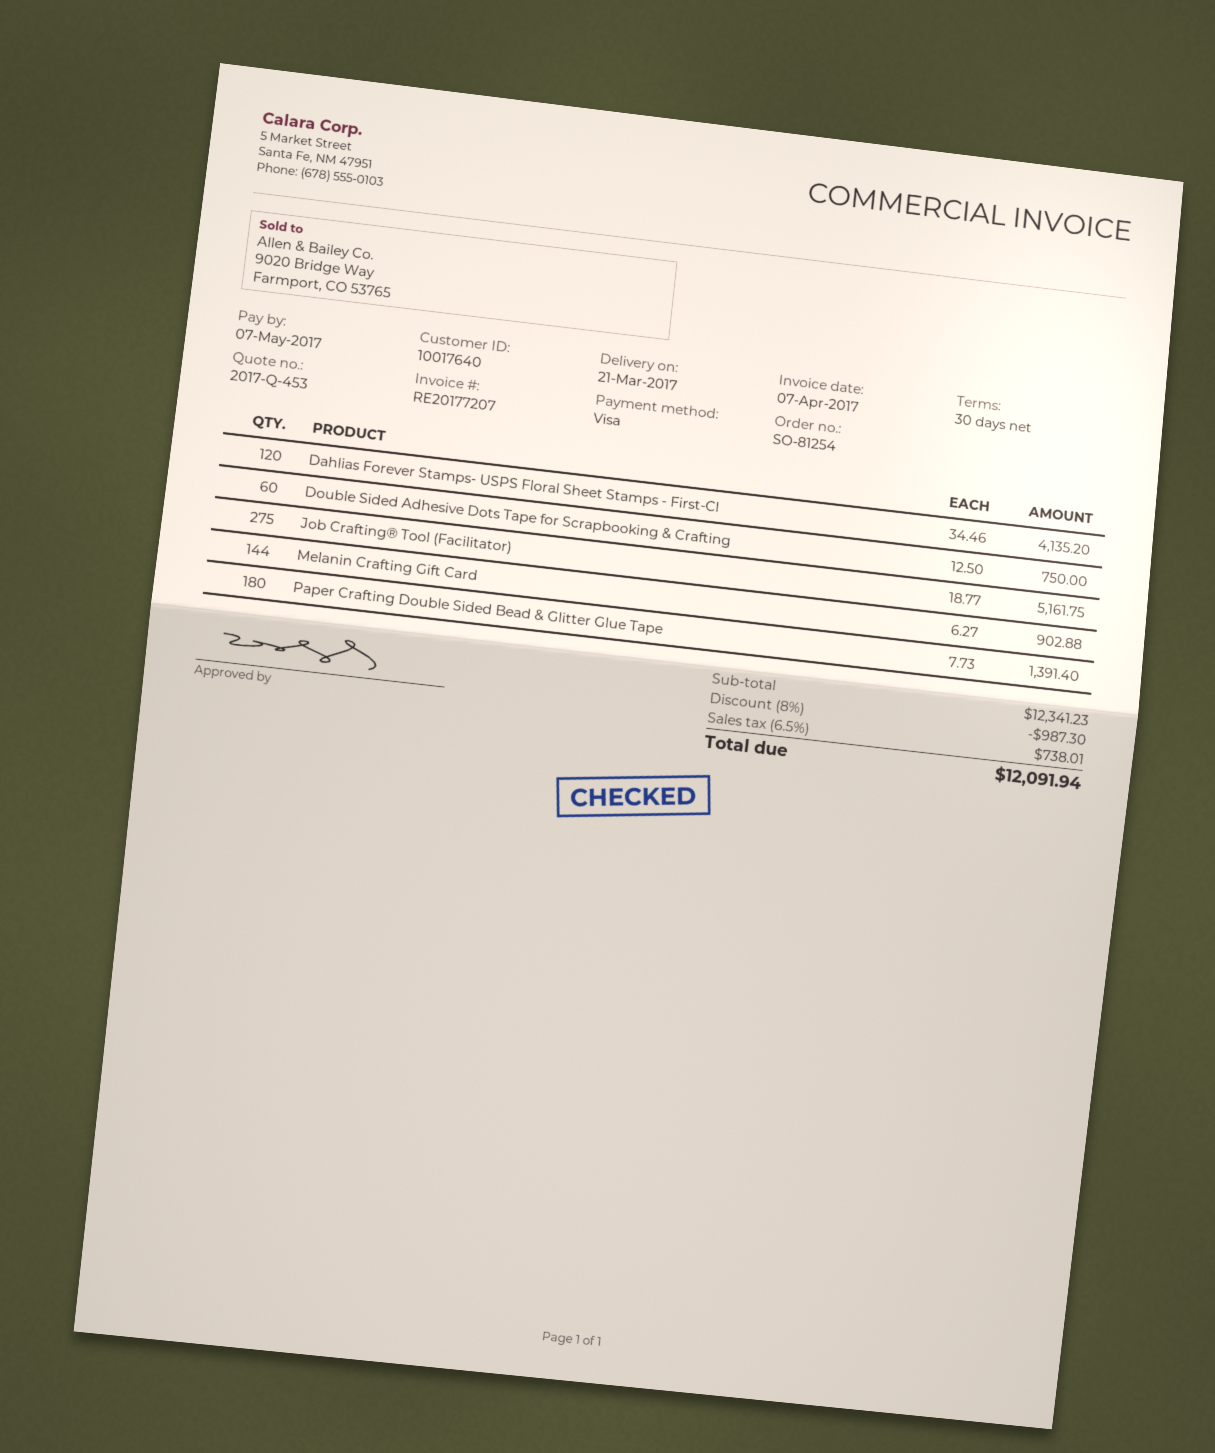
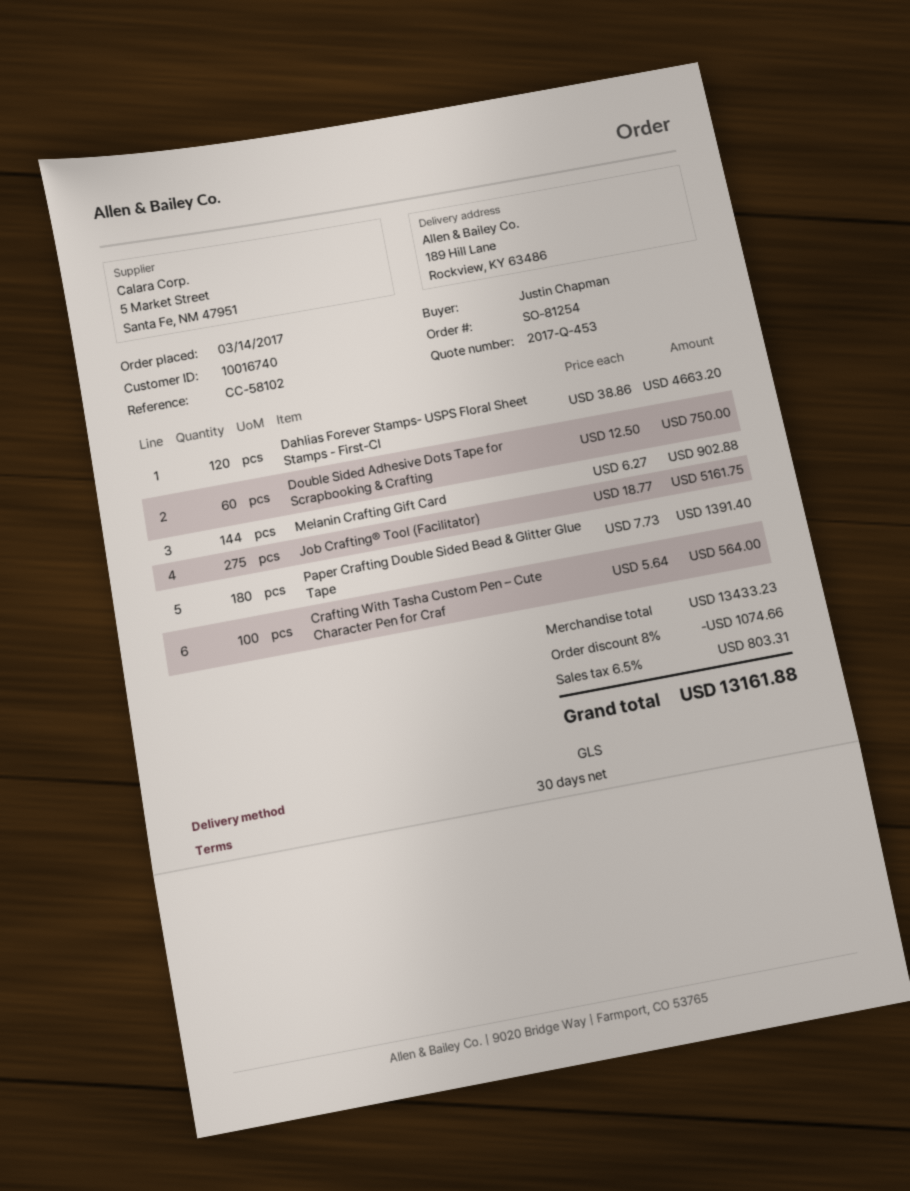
customer number: 10017640 -> 10016740
Dahlias Forever Stamps- USPS Floral Sheet Stamps - First-Cl: 120 x 34.46 = 4135.20 -> 120 x 38.86 = 4663.20
Crafting With Tasha Custom Pen – Cute Character Pen for Craf: none -> 100 x 5.64 = 564.00
subtotal: 12341.23 -> 13433.23
discount: 8% = 987.30 -> 8% = 1074.66
tax: 6.5% = 738.01 -> 6.5% = 803.31
total: 12091.94 -> 13161.88

